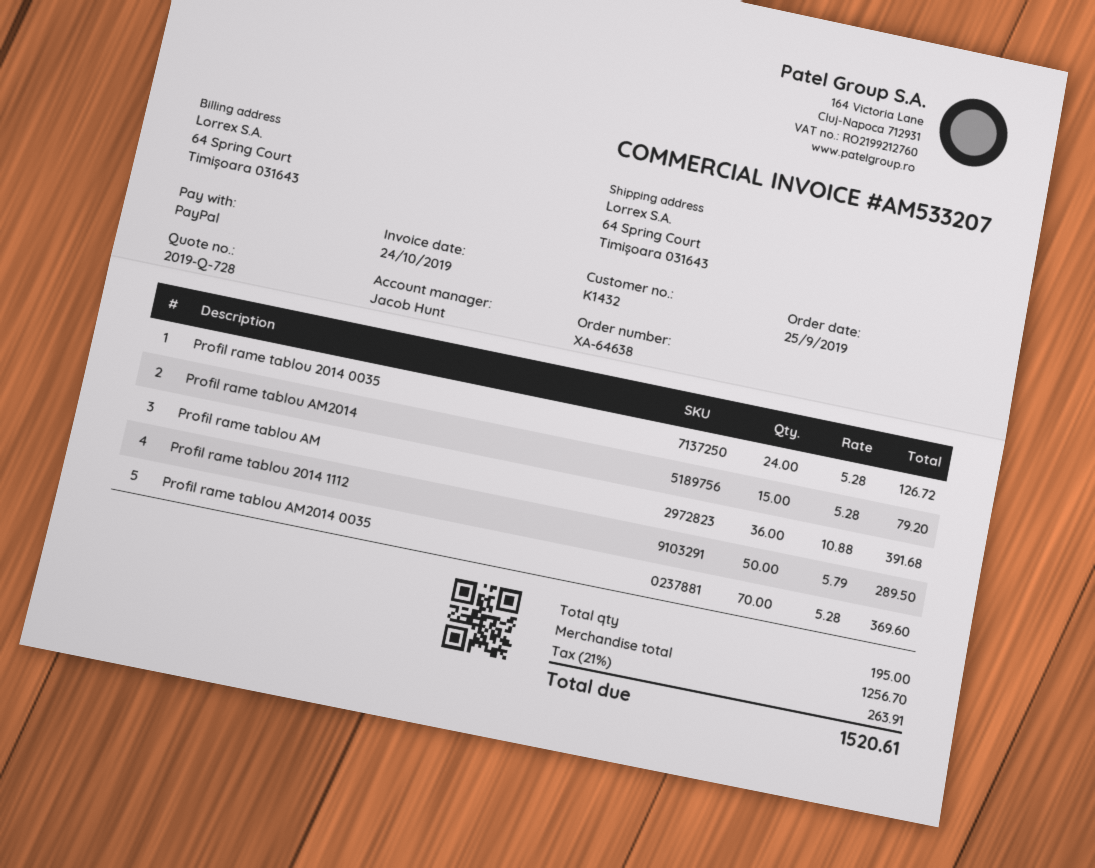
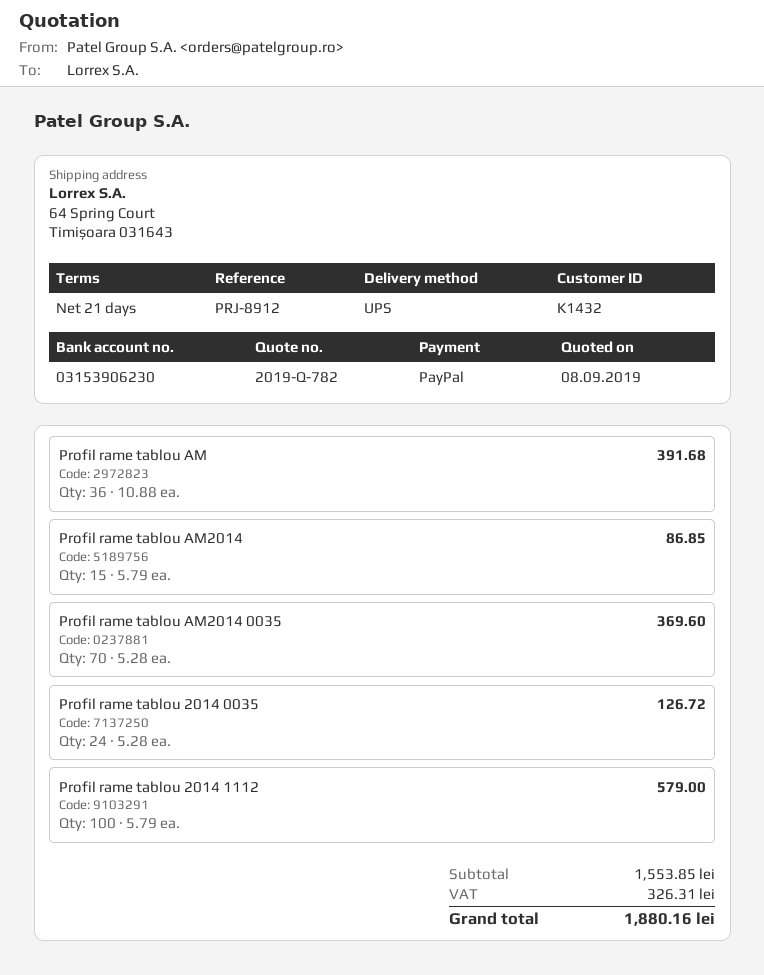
quote number: 2019-Q-728 -> 2019-Q-782
Profil rame tablou AM2014: 15 x 5.28 = 79.20 -> 15 x 5.79 = 86.85
Profil rame tablou 2014 1112: 50 x 5.79 = 289.50 -> 100 x 5.79 = 579.00
subtotal: 1256.70 -> 1553.85
tax: 263.91 -> 326.31
total: 1520.61 -> 1880.16

